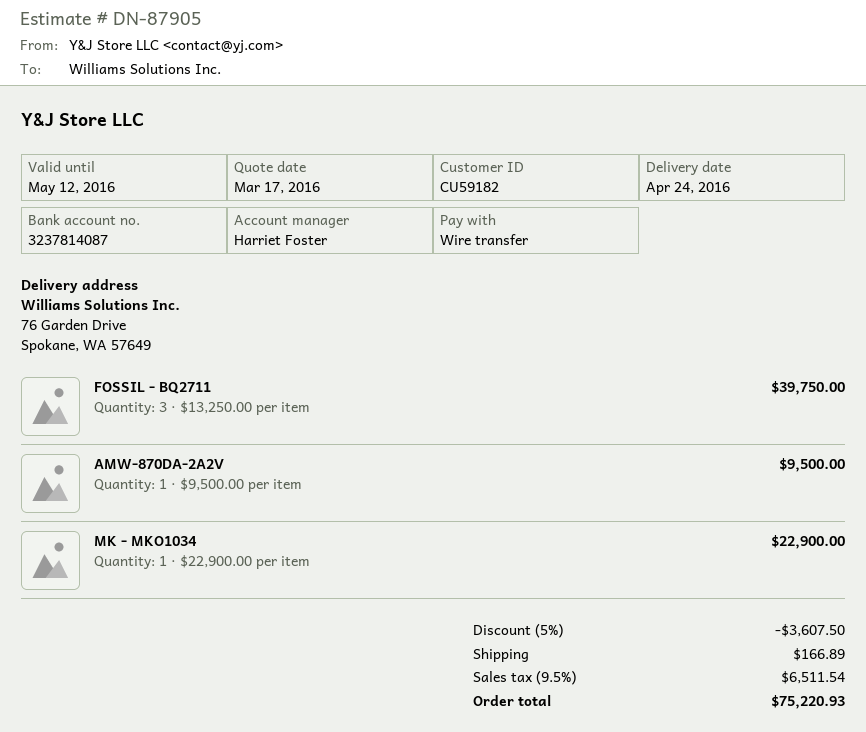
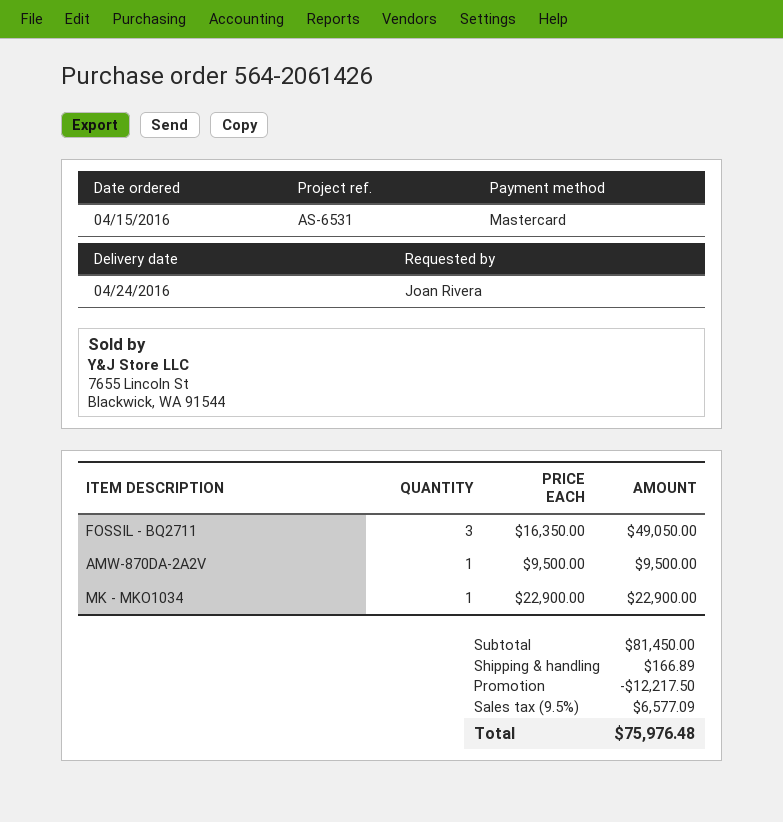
payment method: bank transfer -> Mastercard
FOSSIL - BQ2711: 3 x 13250.00 = 39750.00 -> 3 x 16350.00 = 49050.00
discount: 3607.50 -> 12217.50
tax: 9.5% = 6511.54 -> 9.5% = 6577.09
total: 75220.93 -> 75976.48

